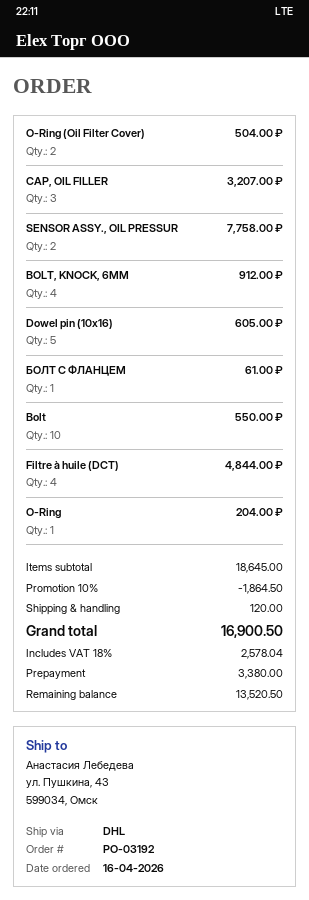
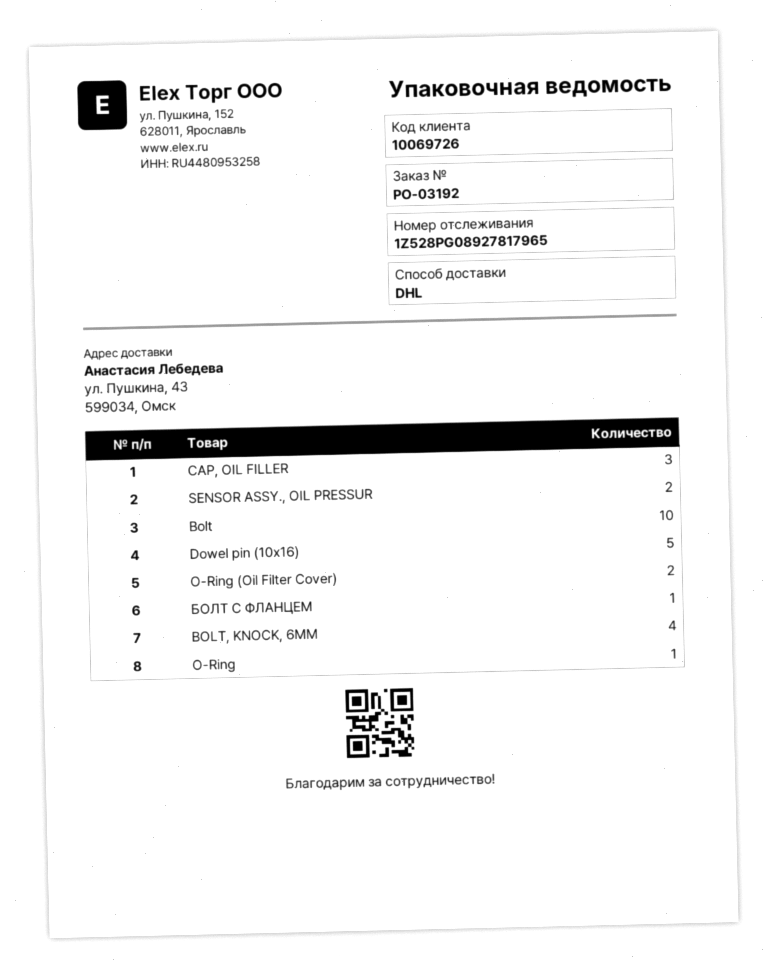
Filtre à huile (DCT): 4 -> none

